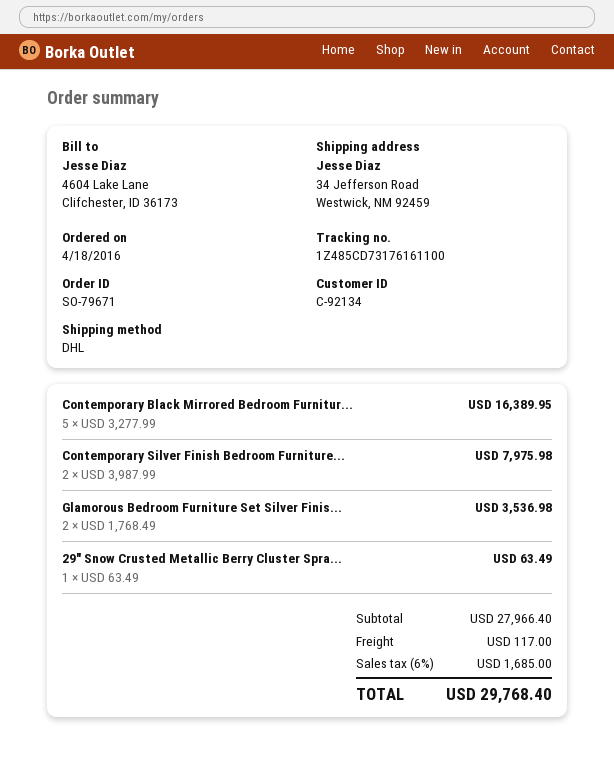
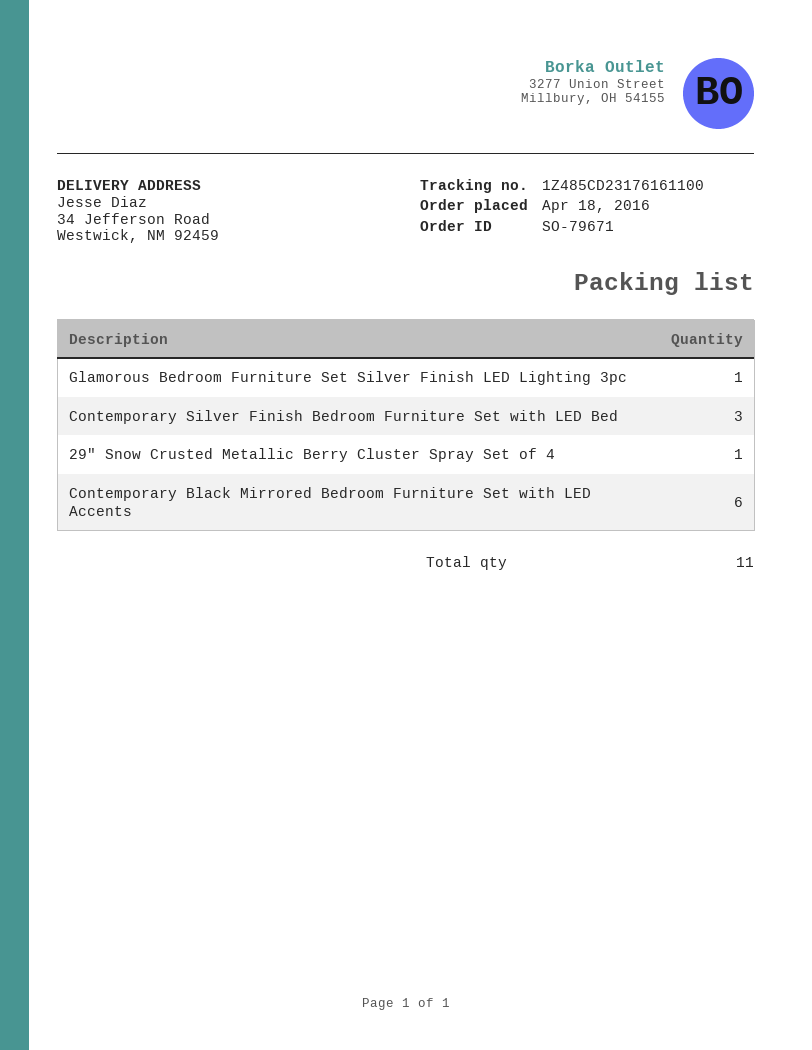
tracking number: 1Z485CD73176161100 -> 1Z485CD23176161100
Contemporary Black Mirrored Bedroom Furnitur...: 5 -> 6
Contemporary Silver Finish Bedroom Furniture...: 2 -> 3
Glamorous Bedroom Furniture Set Silver Finis...: 2 -> 1

